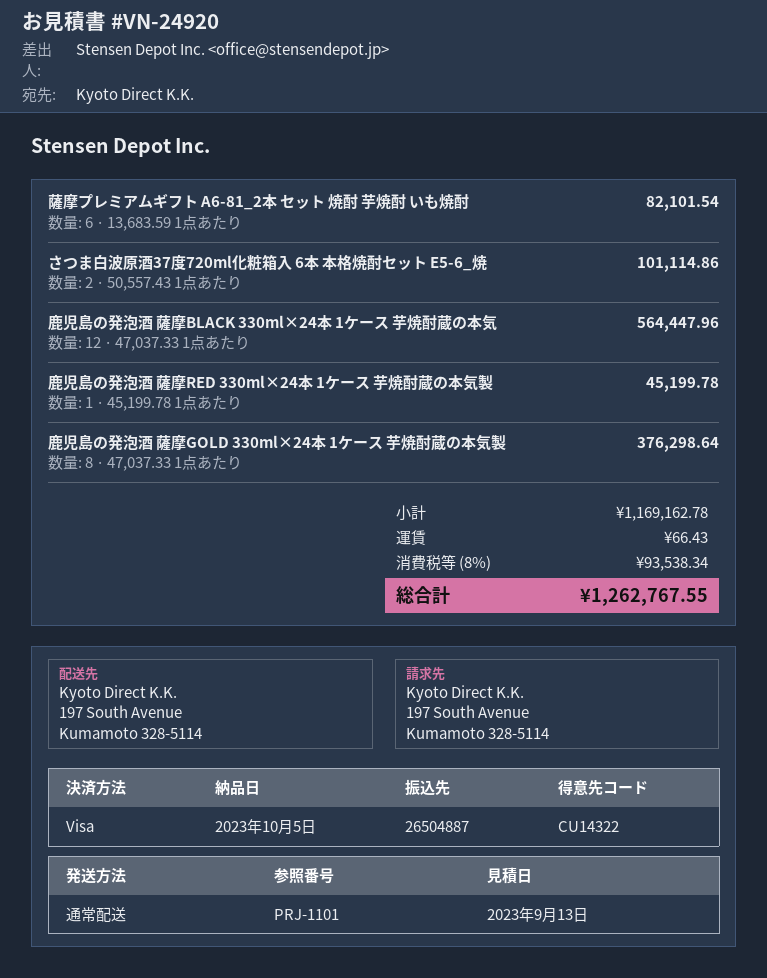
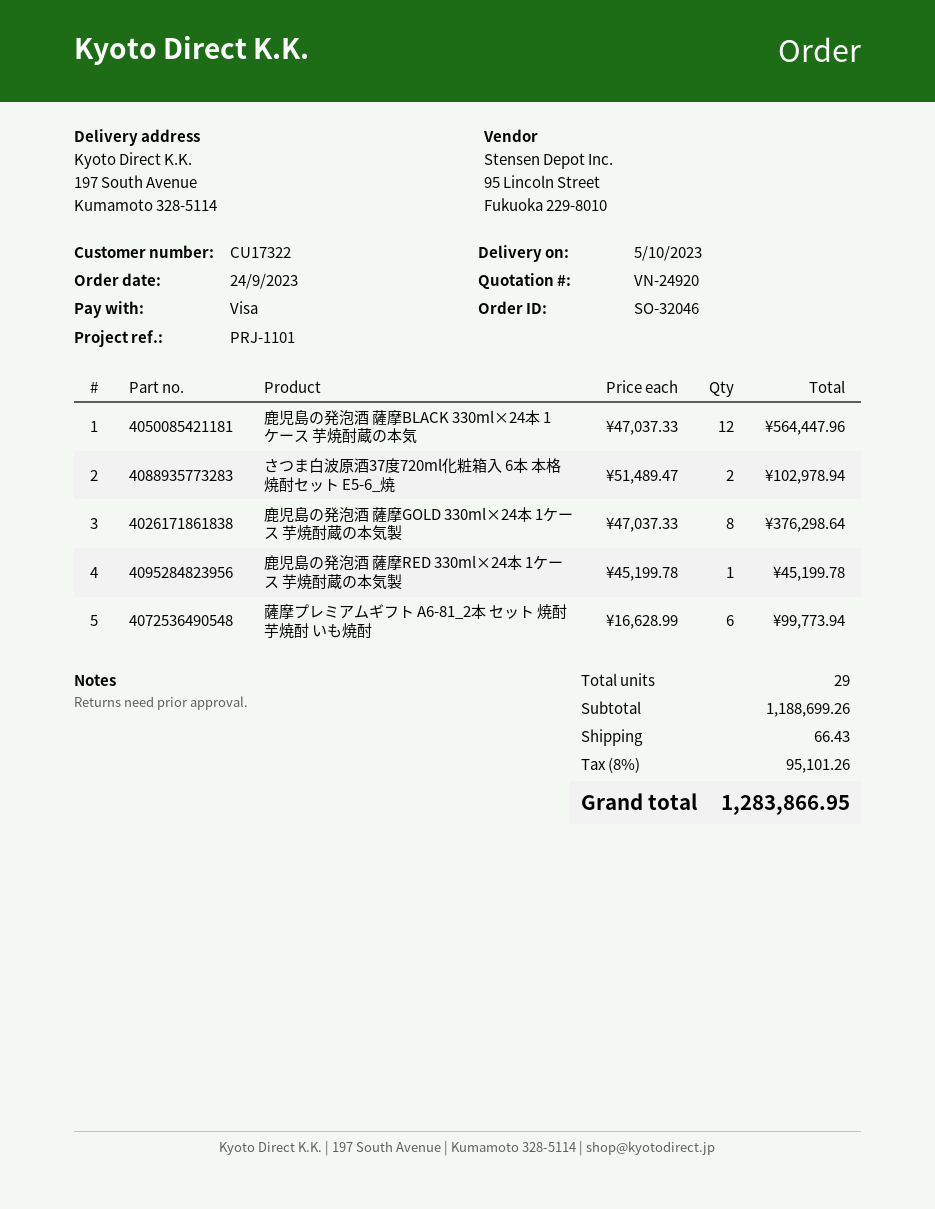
customer number: CU14322 -> CU17322
薩摩プレミアムギフト A6-81_2本 セット 焼酎 芋焼酎 いも焼酎: 6 x 13683.59 = 82101.54 -> 6 x 16628.99 = 99773.94
さつま白波原酒37度720ml化粧箱入 6本 本格焼酎セット E5-6_焼: 2 x 50557.43 = 101114.86 -> 2 x 51489.47 = 102978.94
subtotal: 1169162.78 -> 1188699.26
tax: 8% = 93538.34 -> 8% = 95101.26
total: 1262767.55 -> 1283866.95

